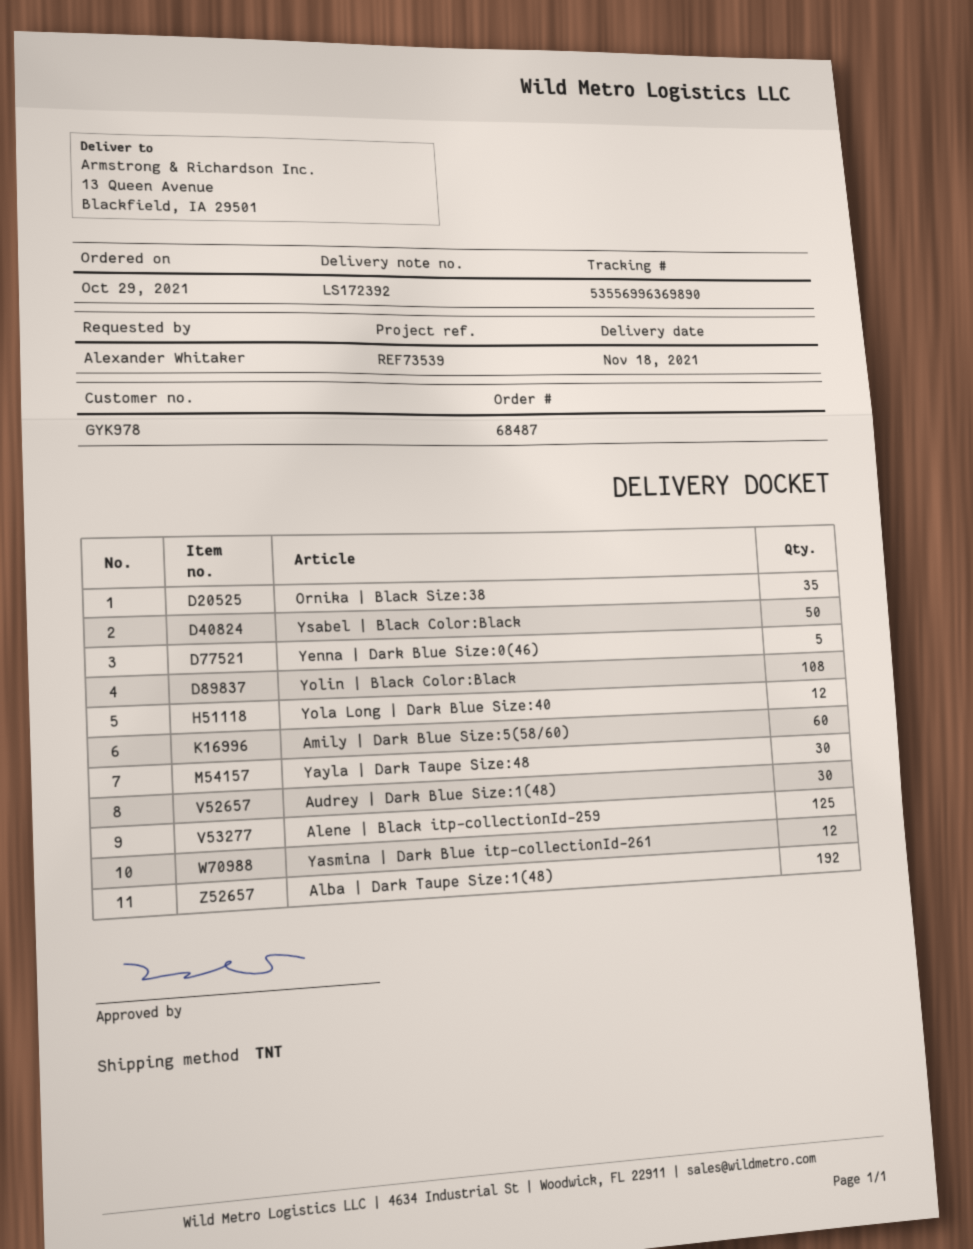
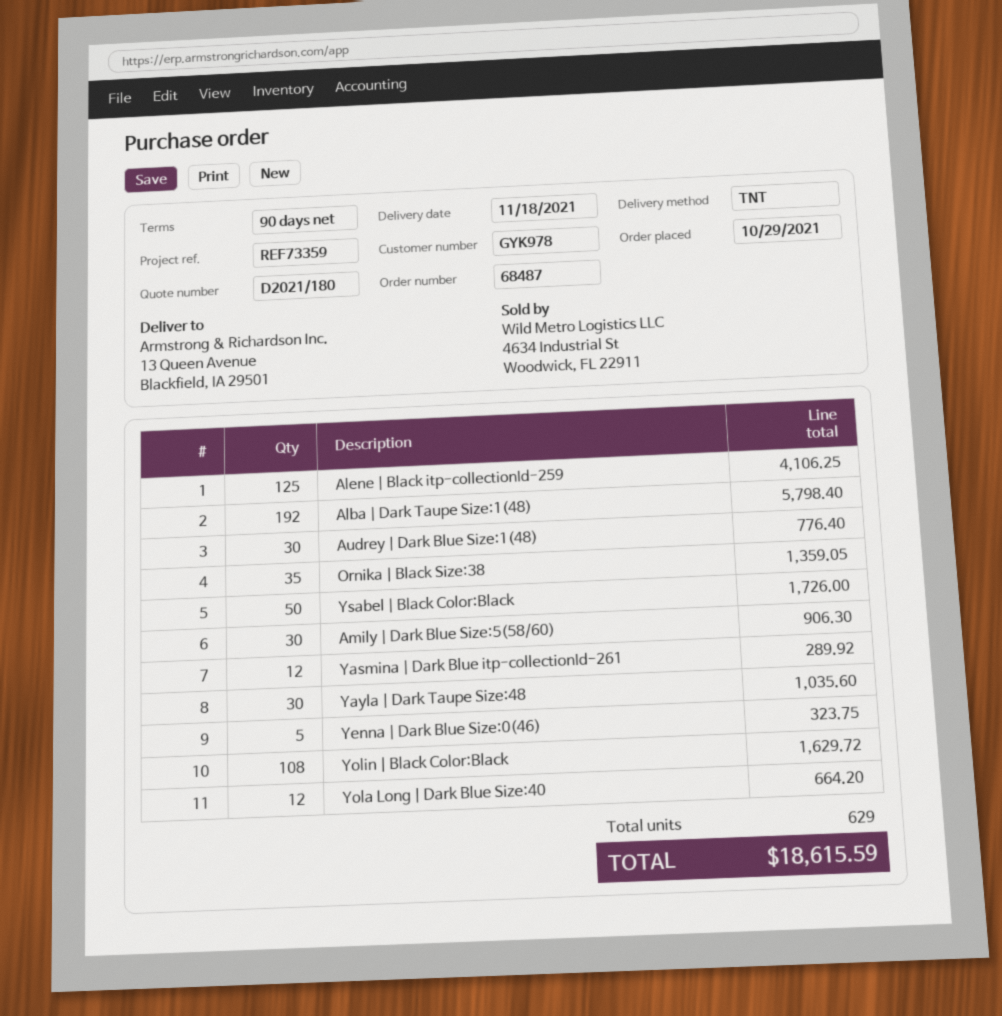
reference: REF73539 -> REF73359
Amily | Dark Blue Size:5(58/60): 60 -> 30

